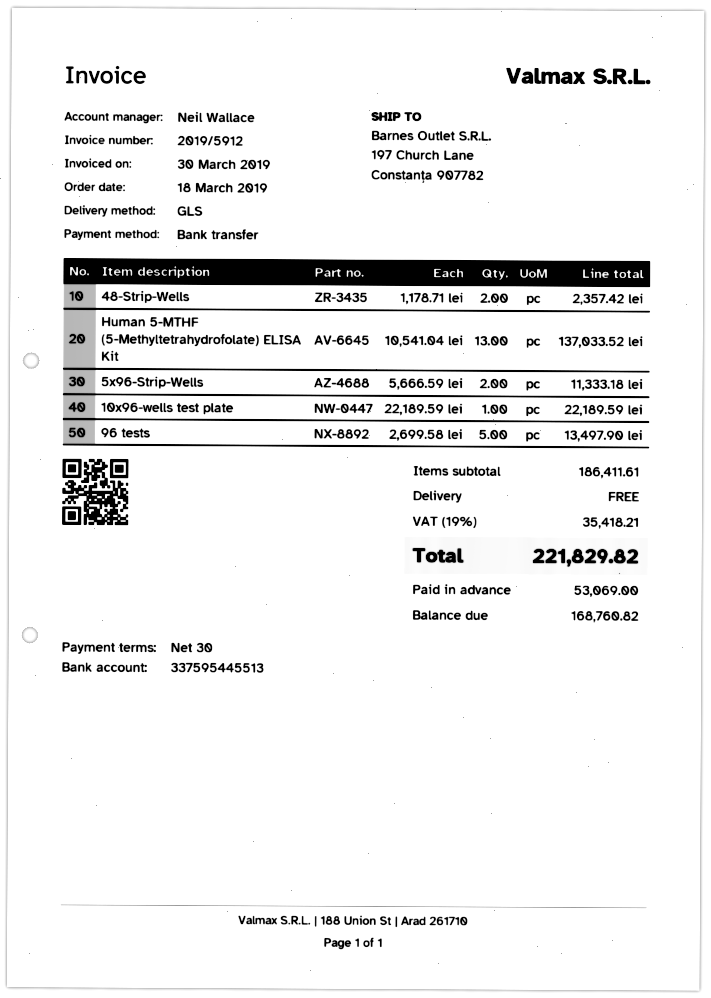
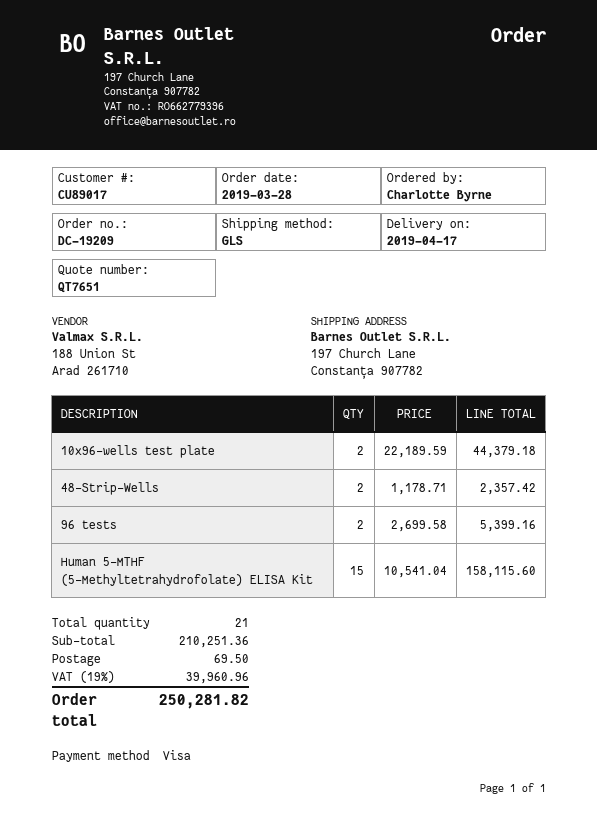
order date: 2019-03-18 -> 2019-03-28
payment method: bank transfer -> Visa
Human 5-MTHF (5-Methyltetrahydrofolate) ELISA Kit: 13 x 10541.04 = 137033.52 -> 15 x 10541.04 = 158115.60
5x96-Strip-Wells: 2 x 5666.59 = 11333.18 -> none
10x96-wells test plate: 1 x 22189.59 = 22189.59 -> 2 x 22189.59 = 44379.18
96 tests: 5 x 2699.58 = 13497.90 -> 2 x 2699.58 = 5399.16
subtotal: 186411.61 -> 210251.36
shipping: 0.00 -> 69.50
tax: 19% = 35418.21 -> 19% = 39960.96
total: 221829.82 -> 250281.82

